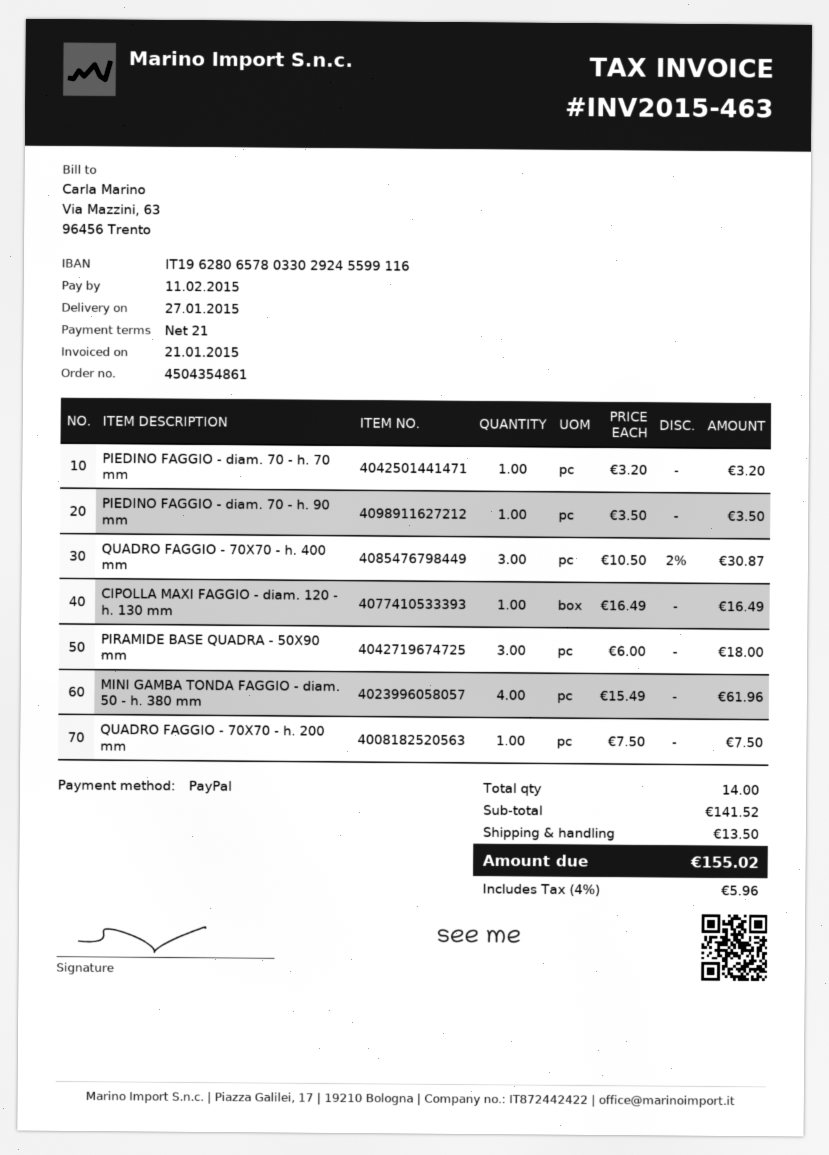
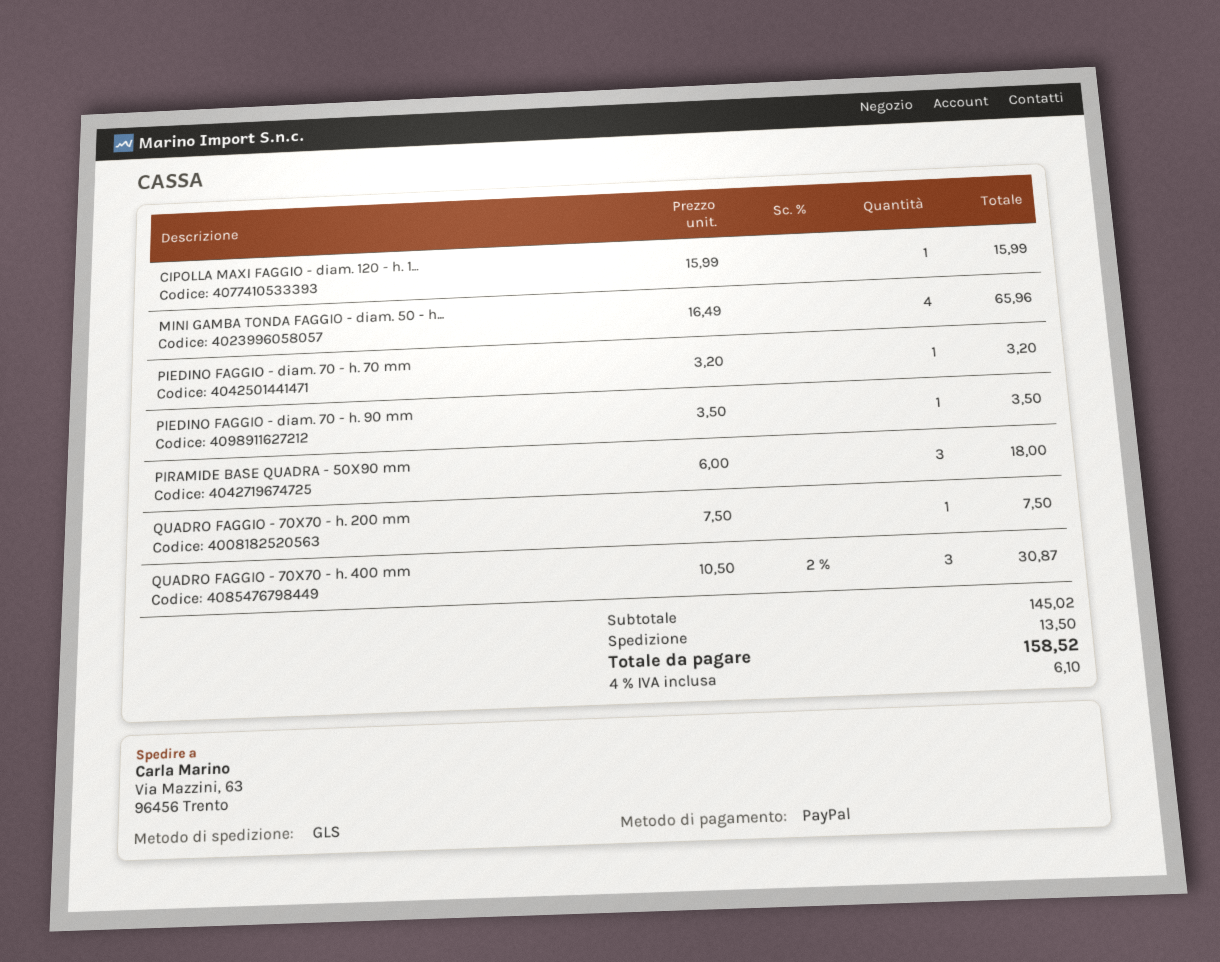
CIPOLLA MAXI FAGGIO - diam. 120 - h. 130 mm: 1 x 16.49 = 16.49 -> 1 x 15.99 = 15.99
MINI GAMBA TONDA FAGGIO - diam. 50 - h. 380 mm: 4 x 15.49 = 61.96 -> 4 x 16.49 = 65.96
subtotal: 141.52 -> 145.02
tax: 4% = 5.96 -> 4% = 6.10
total: 155.02 -> 158.52

